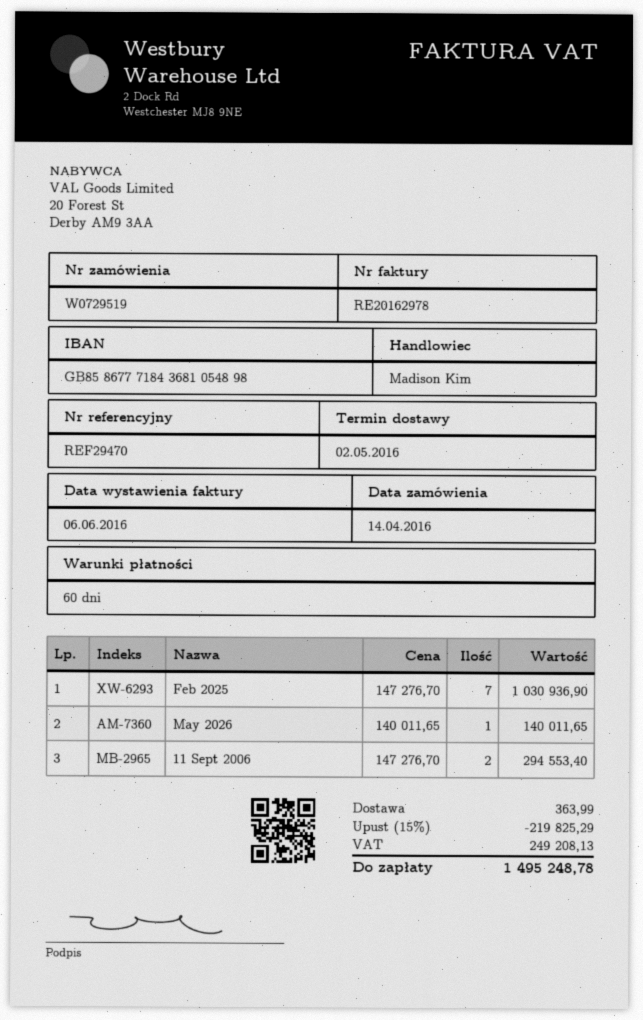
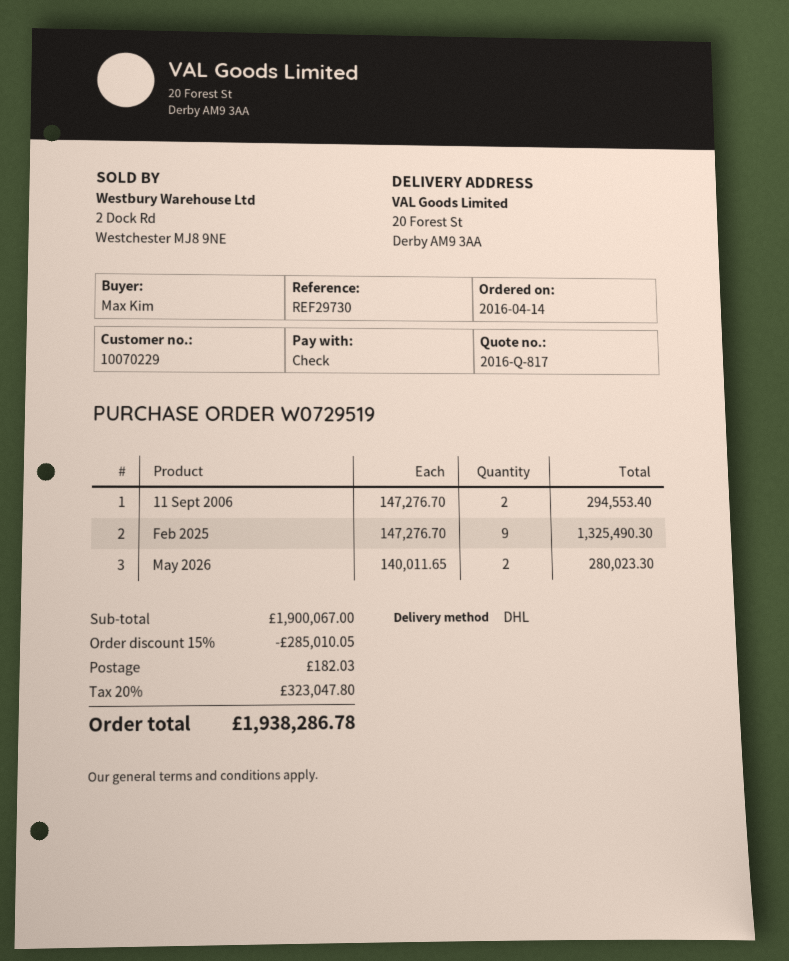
reference: REF29470 -> REF29730
Feb 2025: 7 x 147276.70 = 1030936.90 -> 9 x 147276.70 = 1325490.30
May 2026: 1 x 140011.65 = 140011.65 -> 2 x 140011.65 = 280023.30
discount: 15% = 219825.29 -> 15% = 285010.05
shipping: 363.99 -> 182.03
tax: 249208.13 -> 323047.80
total: 1495248.78 -> 1938286.78

